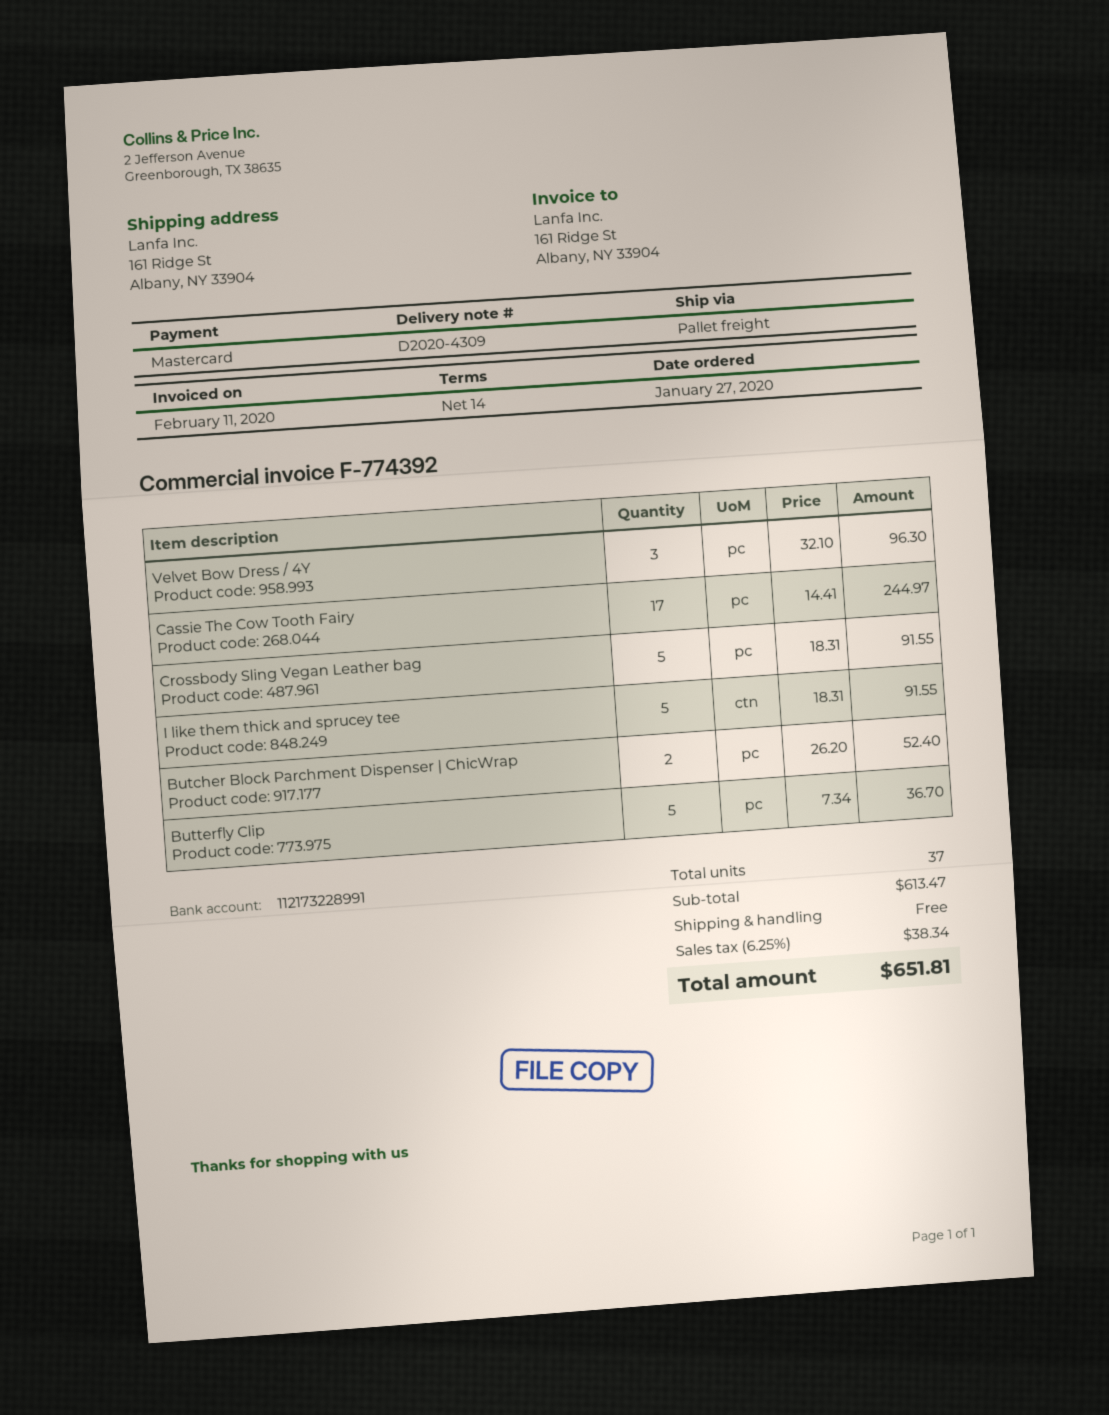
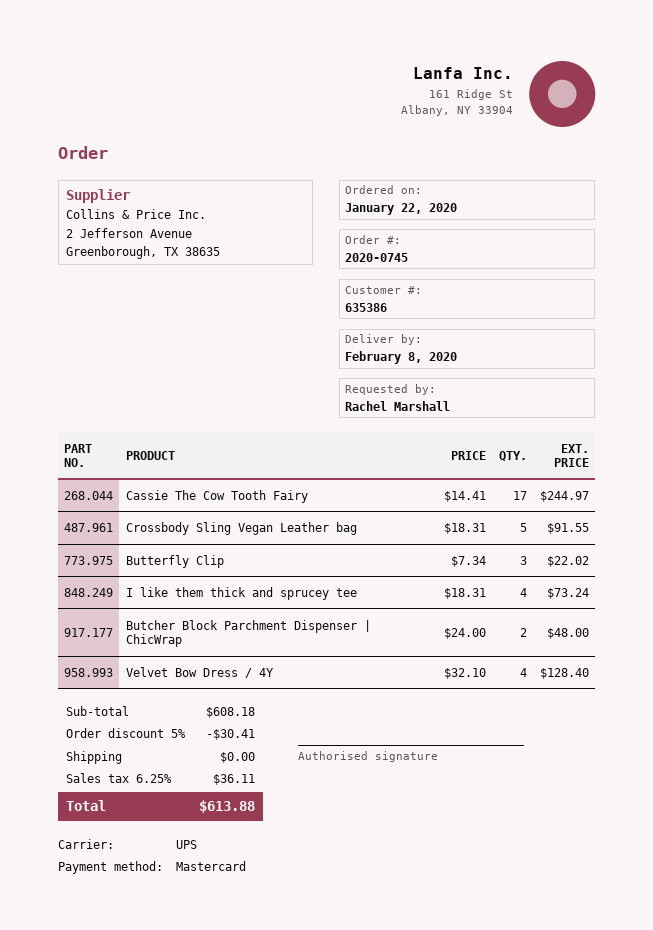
order date: 2020-01-27 -> 2020-01-22
shipping method: pallet freight -> UPS
Velvet Bow Dress / 4Y: 3 x 32.10 = 96.30 -> 4 x 32.10 = 128.40
I like them thick and sprucey tee: 5 x 18.31 = 91.55 -> 4 x 18.31 = 73.24
Butcher Block Parchment Dispenser | ChicWrap: 2 x 26.20 = 52.40 -> 2 x 24.00 = 48.00
Butterfly Clip: 5 x 7.34 = 36.70 -> 3 x 7.34 = 22.02
subtotal: 613.47 -> 608.18
discount: none -> 5% = 30.41
tax: 6.25% = 38.34 -> 6.25% = 36.11
total: 651.81 -> 613.88

